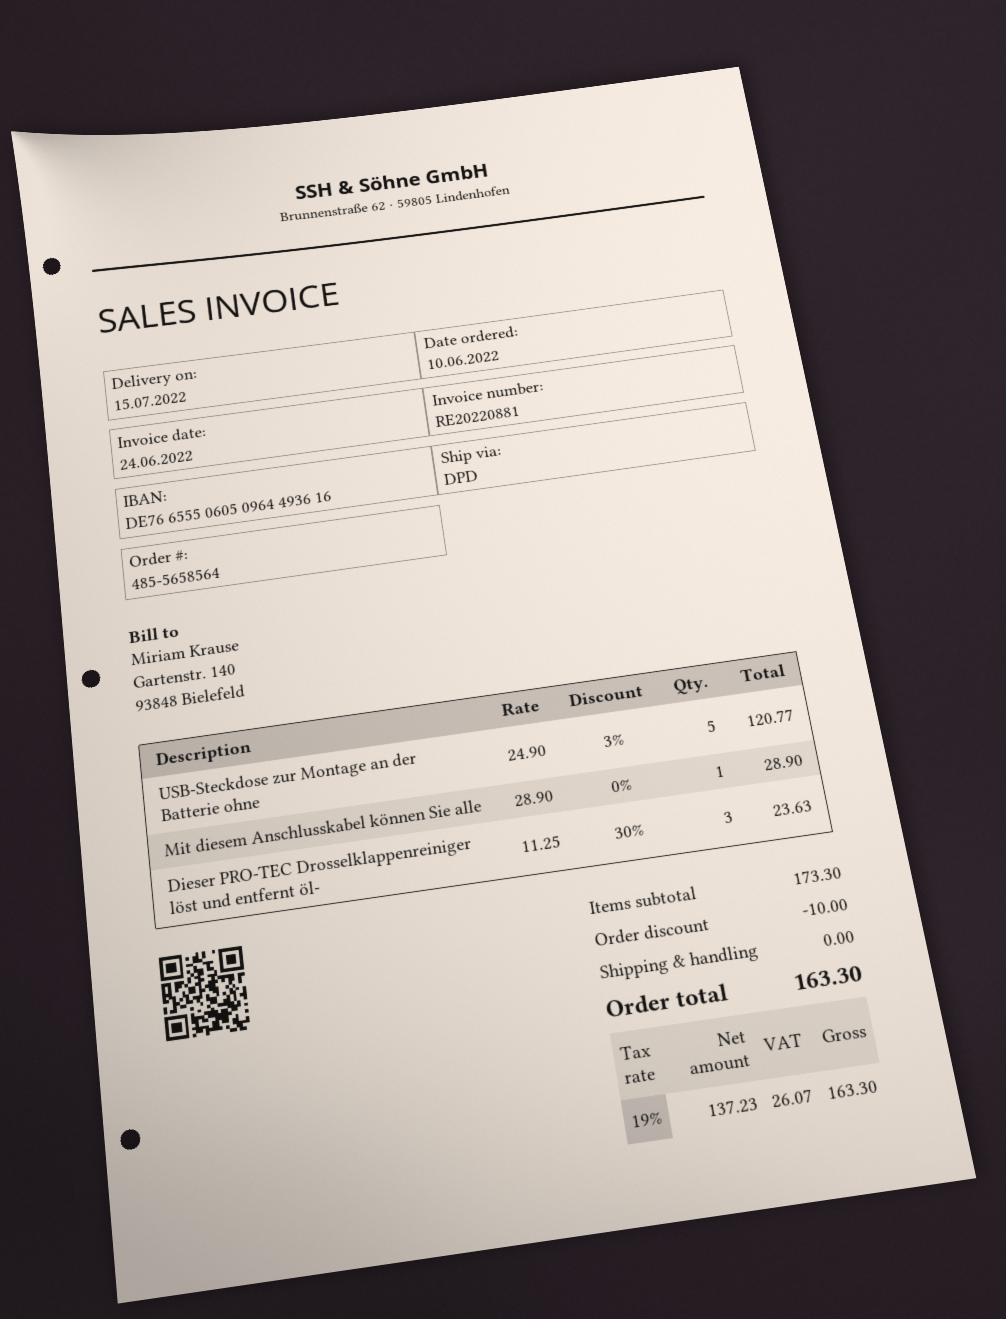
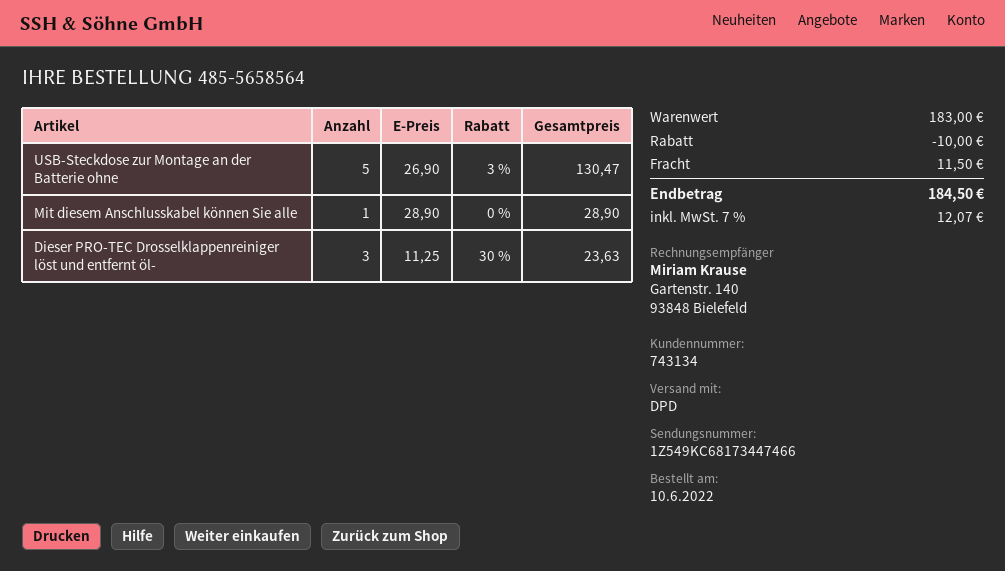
USB-Steckdose zur Montage an der Batterie ohne: 5 x 24.90 - 3% = 120.77 -> 5 x 26.90 - 3% = 130.47
subtotal: 173.30 -> 183.00
shipping: 0.00 -> 11.50
tax: 19% = 26.07 -> 7% = 12.07
total: 163.30 -> 184.50

